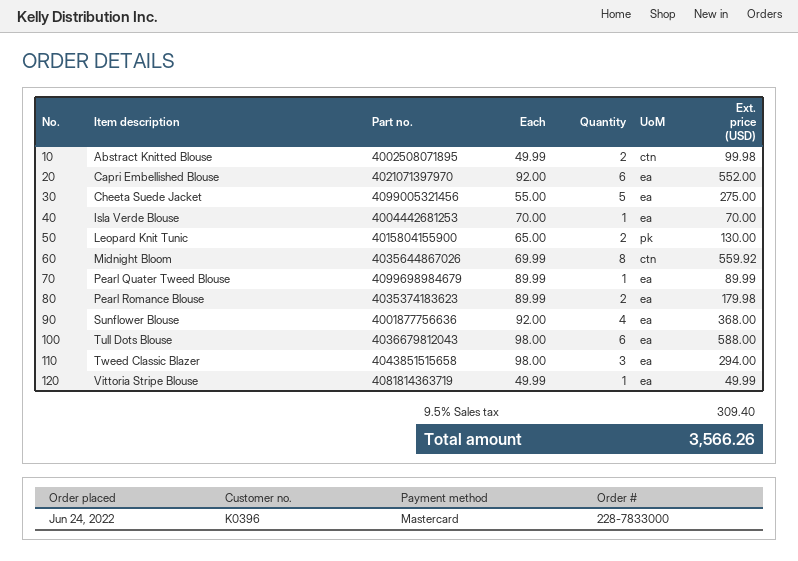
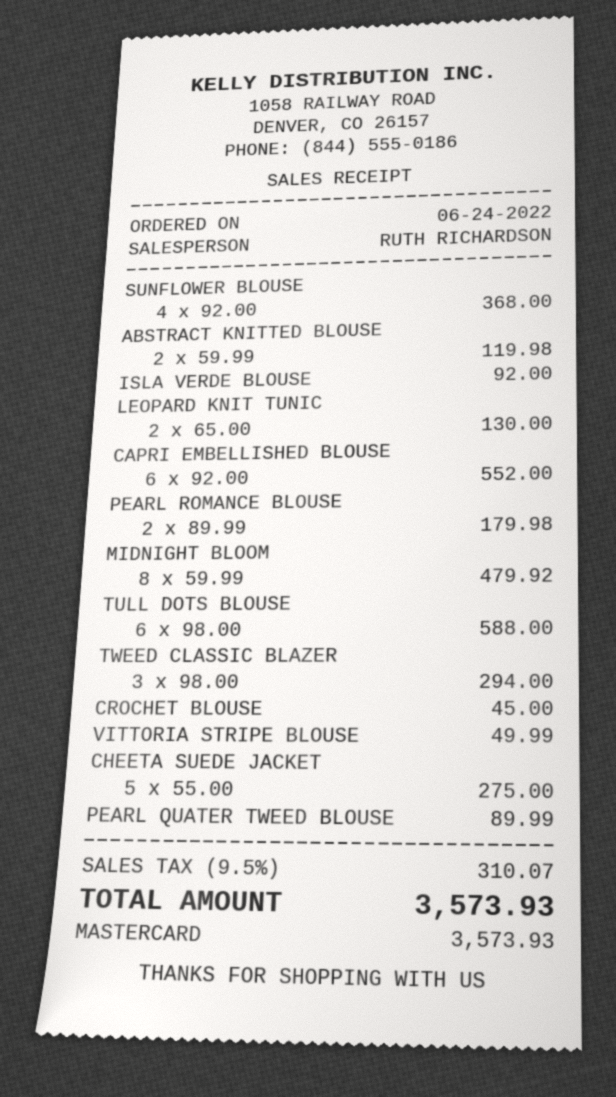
Abstract Knitted Blouse: 2 x 49.99 = 99.98 -> 2 x 59.99 = 119.98
Isla Verde Blouse: 1 x 70.00 = 70.00 -> 1 x 92.00 = 92.00
Midnight Bloom: 8 x 69.99 = 559.92 -> 8 x 59.99 = 479.92
CROCHET BLOUSE: none -> 1 x 45.00 = 45.00
tax: 9.5% = 309.40 -> 9.5% = 310.07
total: 3566.26 -> 3573.93

